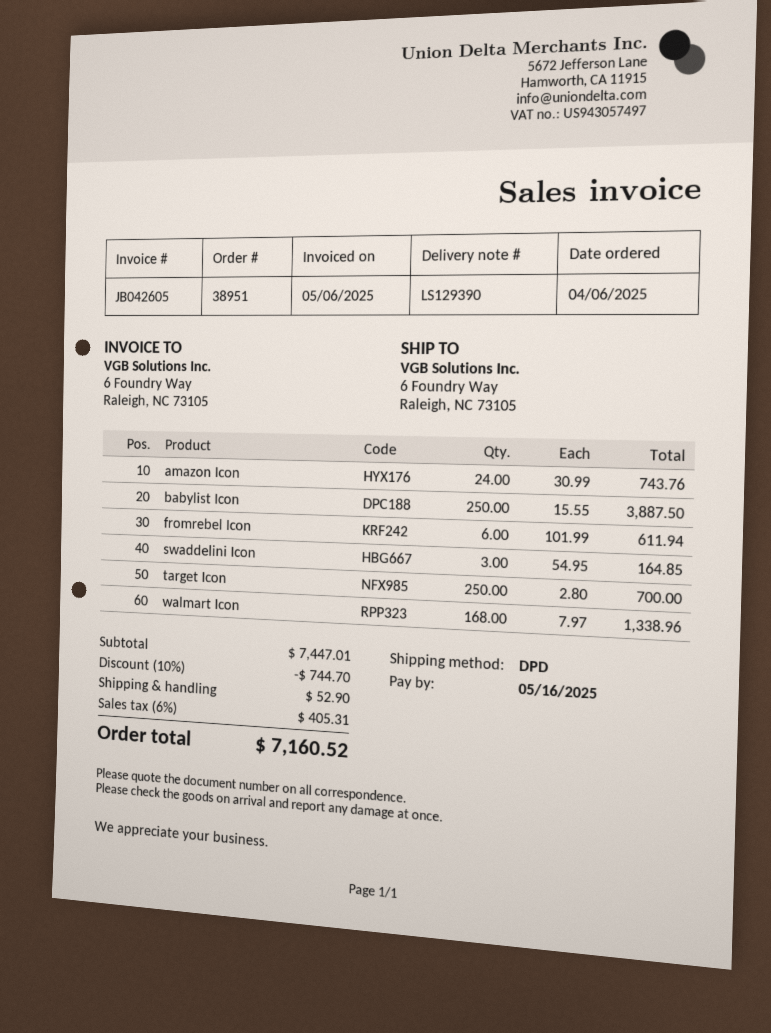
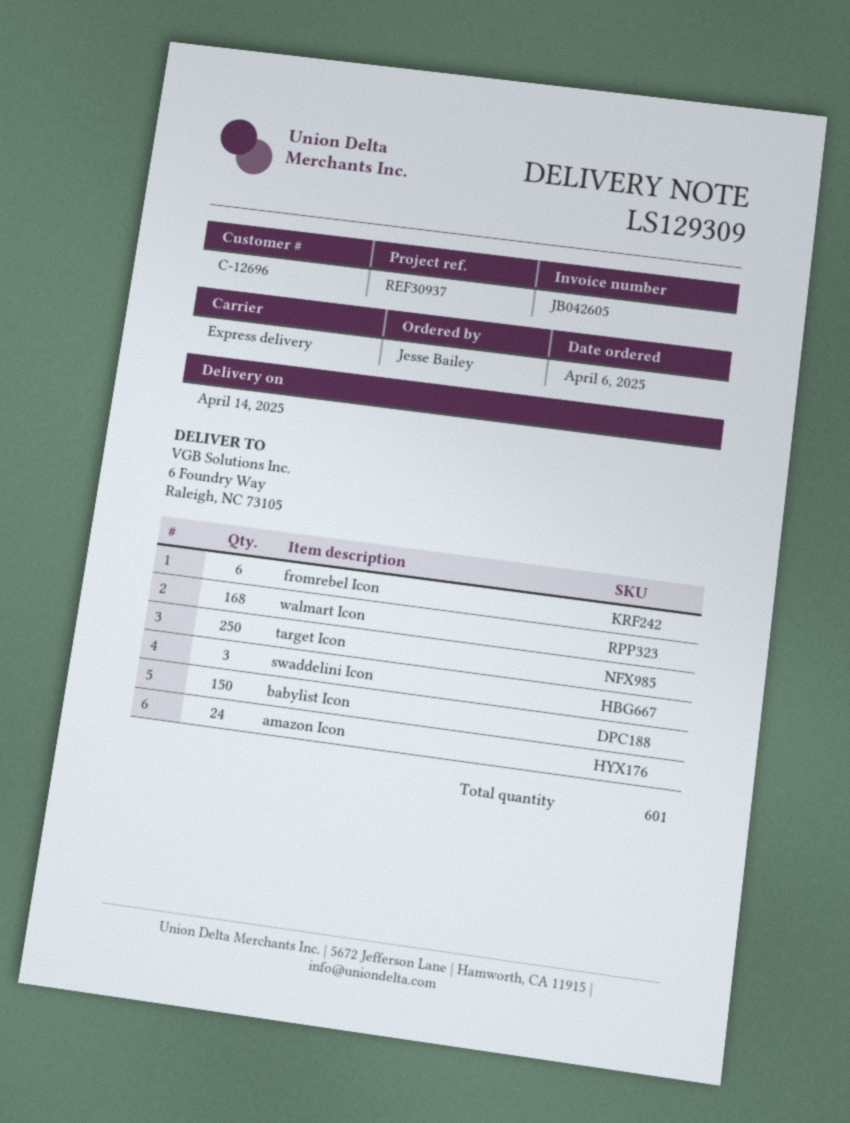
delivery note number: LS129390 -> LS129309
shipping method: DPD -> express
babylist Icon: 250 -> 150

